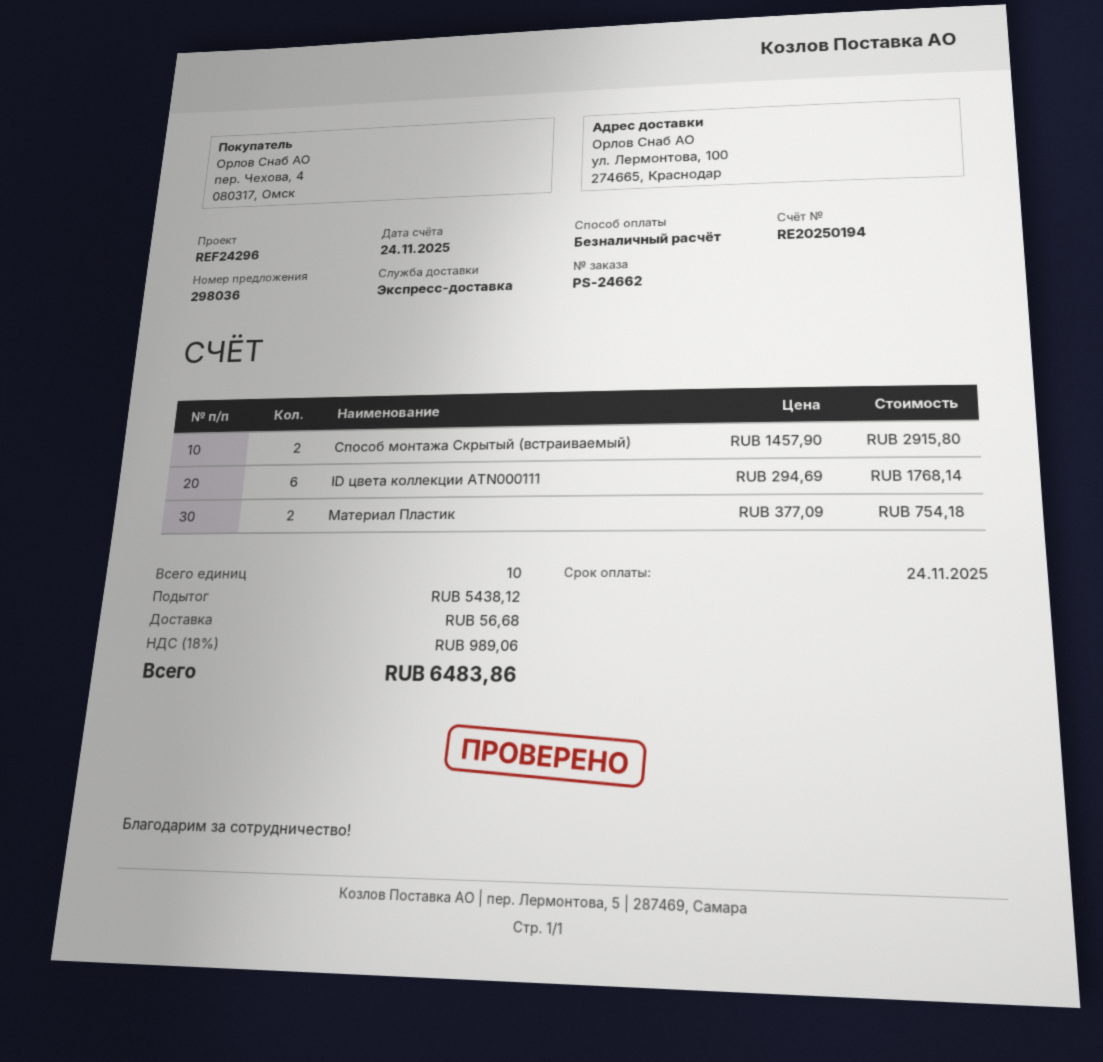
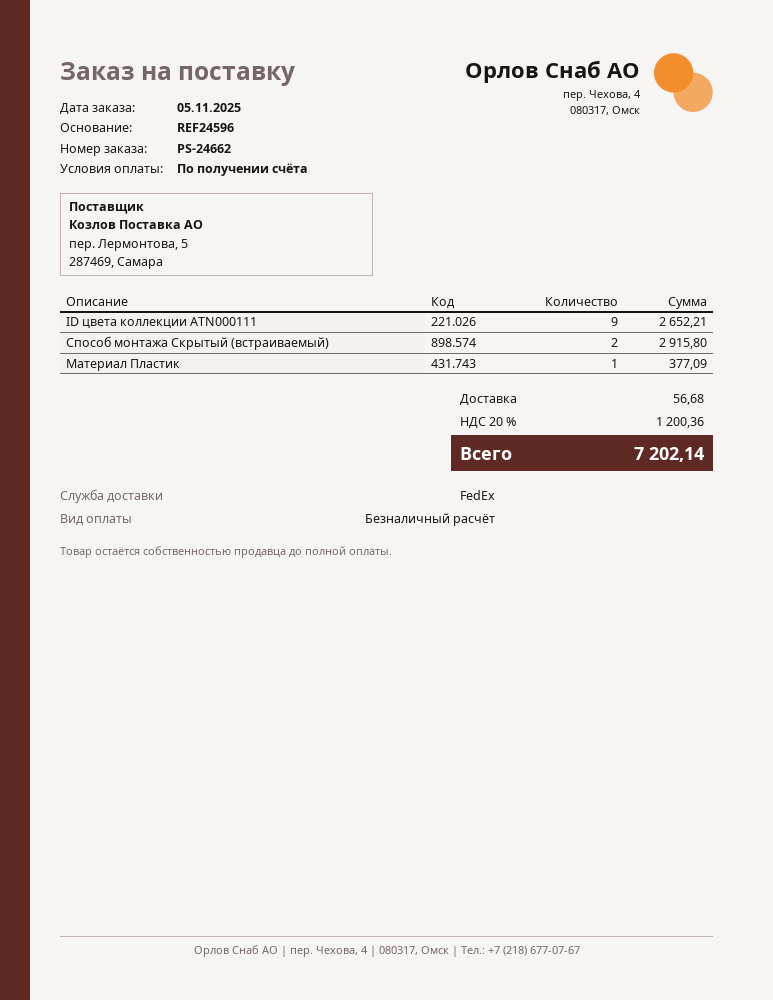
reference: REF24296 -> REF24596
shipping method: express -> FedEx
ID цвета коллекции ATN000111: 6 for 1768.14 -> 9 for 2652.21
Материал Пластик: 2 for 754.18 -> 1 for 377.09
tax: 18% = 989.06 -> 20% = 1200.36
total: 6483.86 -> 7202.14

